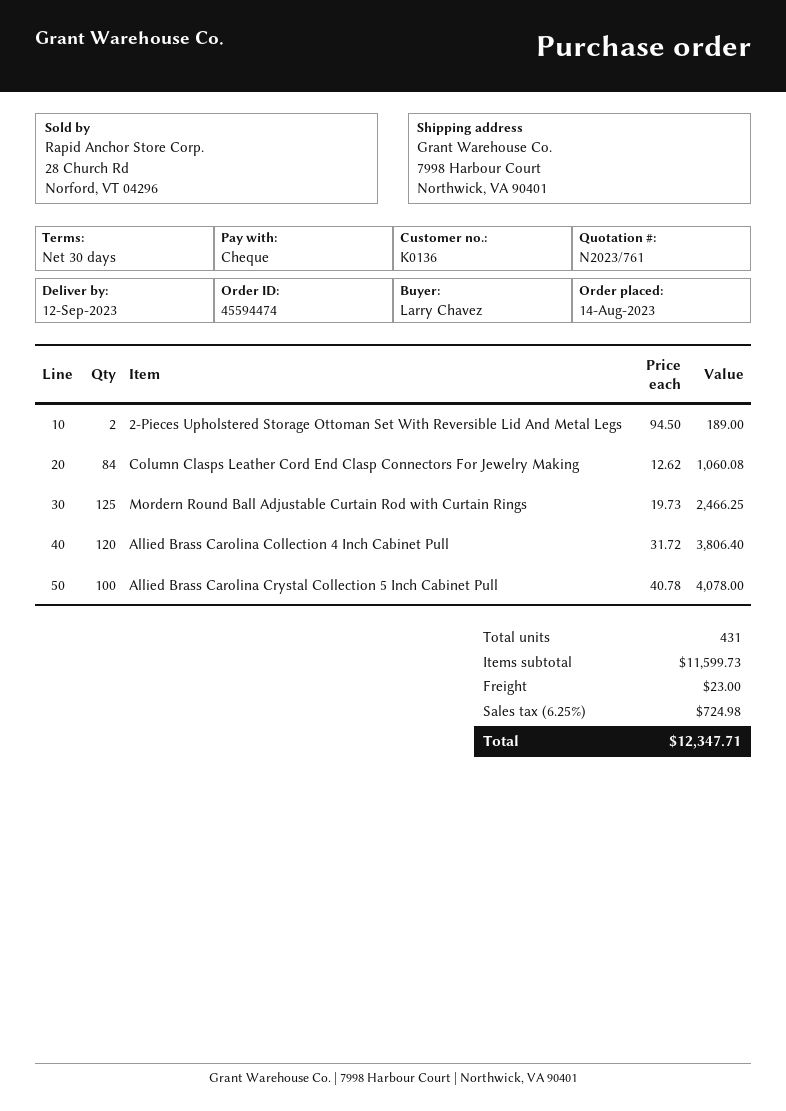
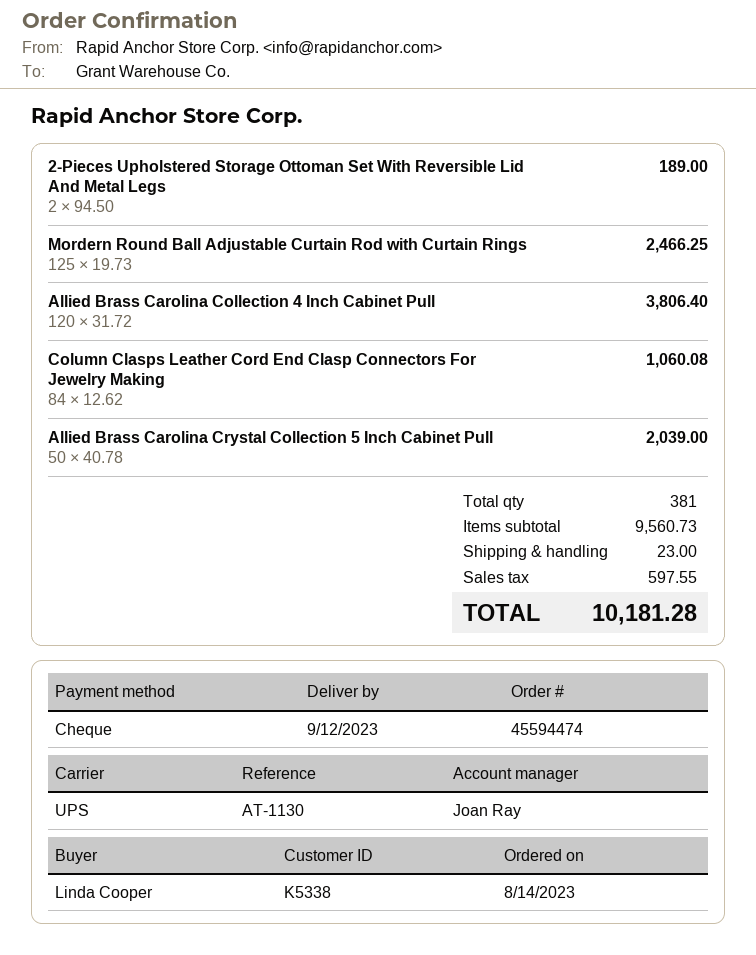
customer number: K0136 -> K5338
ordered by: Larry Chavez -> Linda Cooper
Allied Brass Carolina Crystal Collection 5 Inch Cabinet Pull: 100 x 40.78 = 4078.00 -> 50 x 40.78 = 2039.00
total quantity: 431 -> 381
subtotal: 11599.73 -> 9560.73
tax: 724.98 -> 597.55
total: 12347.71 -> 10181.28

